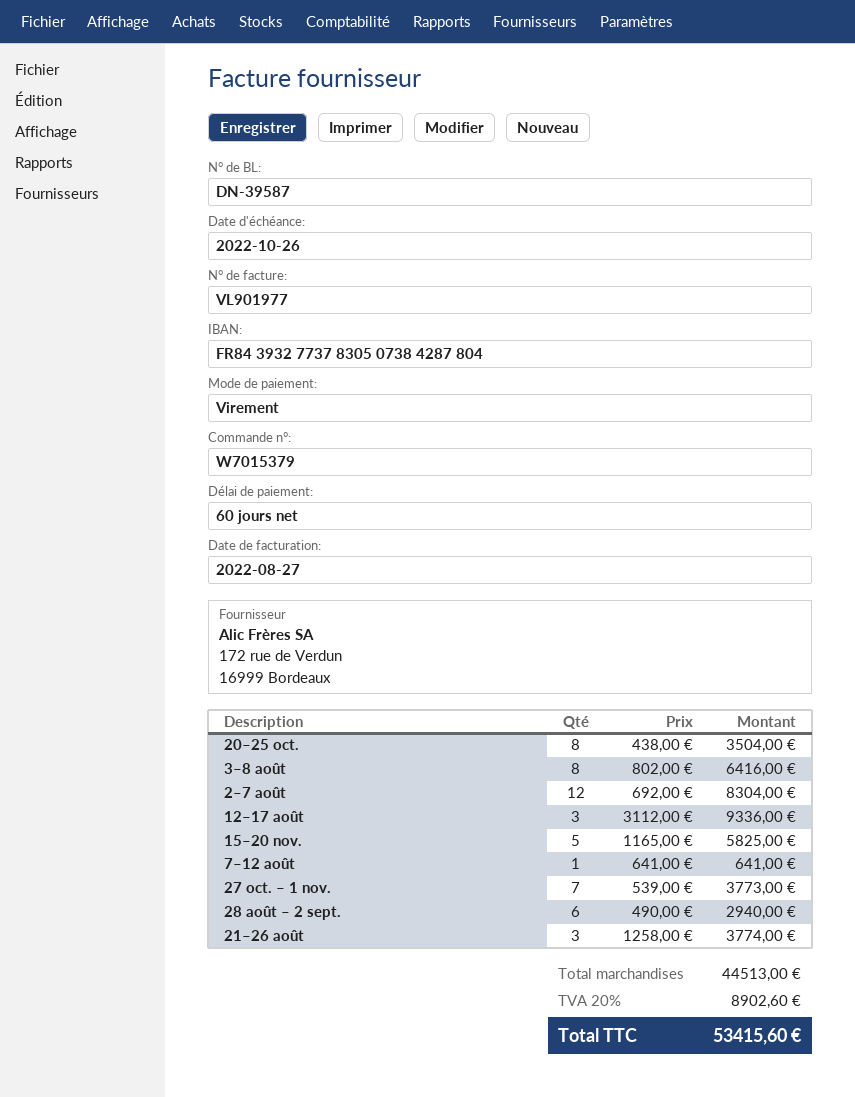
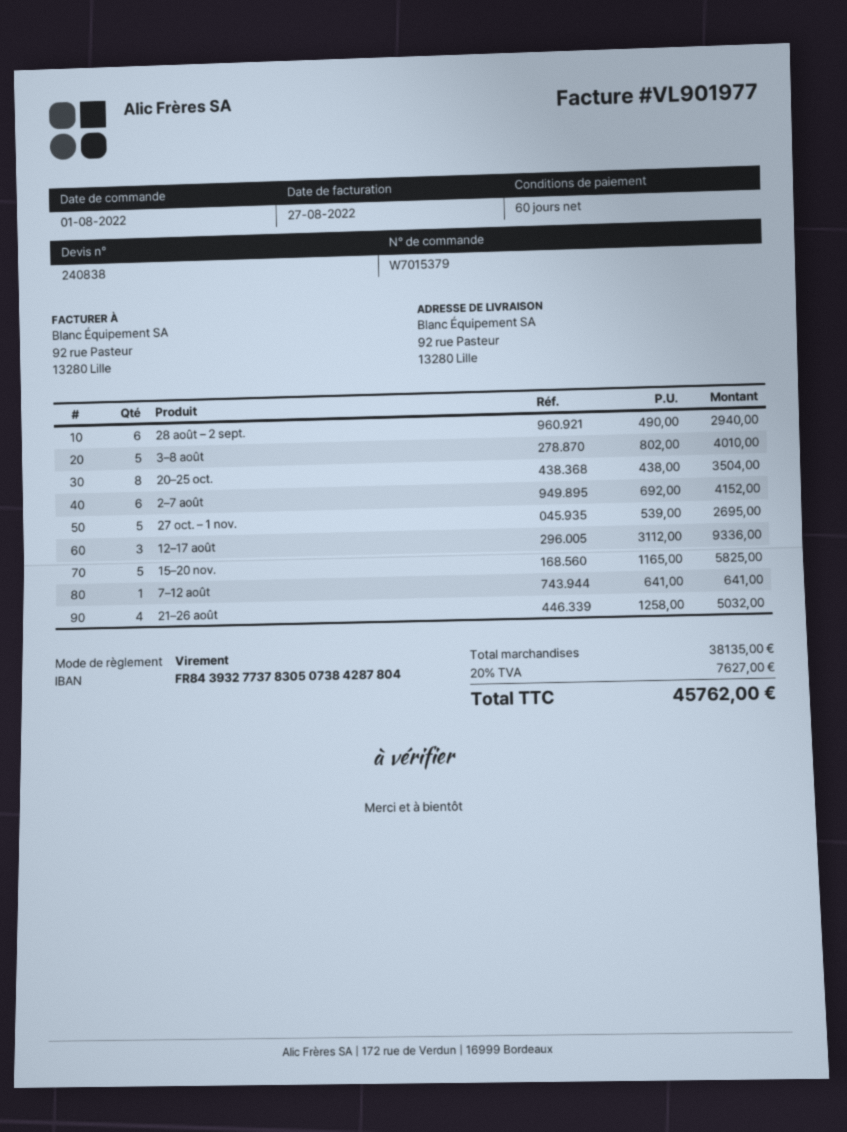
3–8 août: 8 x 802.00 = 6416.00 -> 5 x 802.00 = 4010.00
2–7 août: 12 x 692.00 = 8304.00 -> 6 x 692.00 = 4152.00
27 oct. – 1 nov.: 7 x 539.00 = 3773.00 -> 5 x 539.00 = 2695.00
21–26 août: 3 x 1258.00 = 3774.00 -> 4 x 1258.00 = 5032.00
subtotal: 44513.00 -> 38135.00
tax: 20% = 8902.60 -> 20% = 7627.00
total: 53415.60 -> 45762.00

